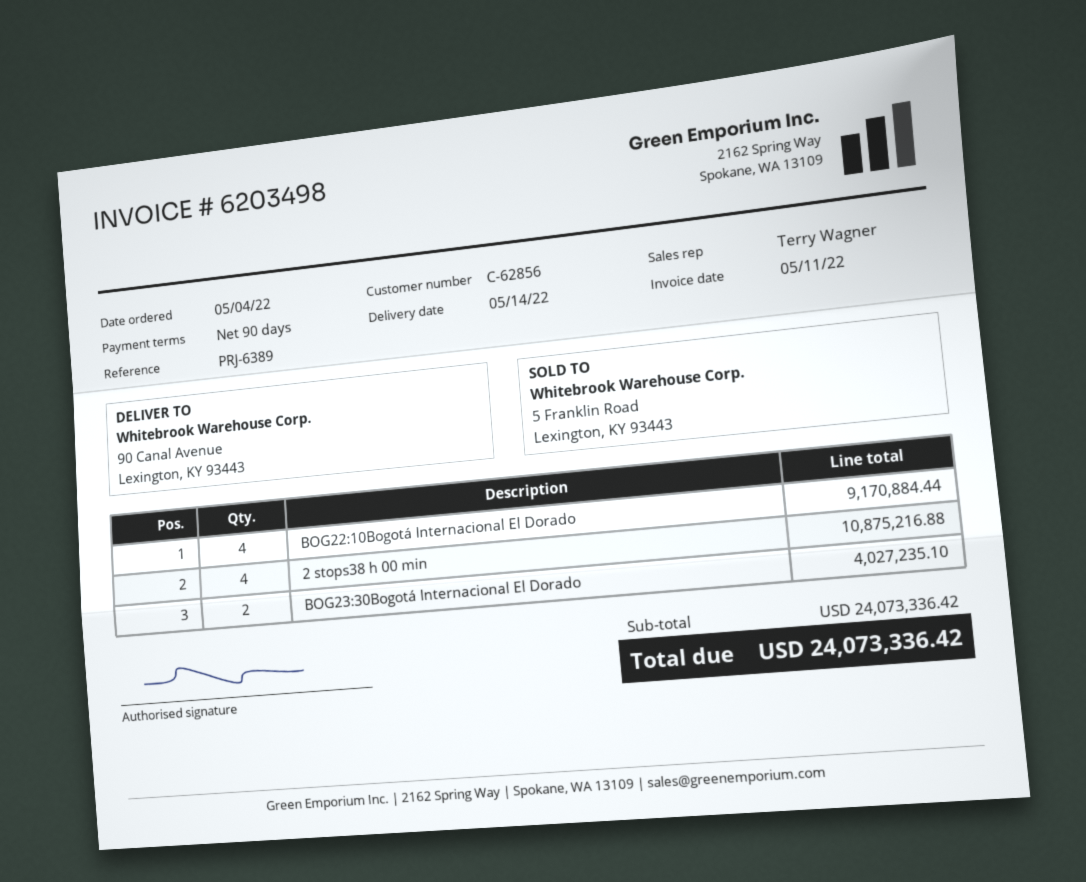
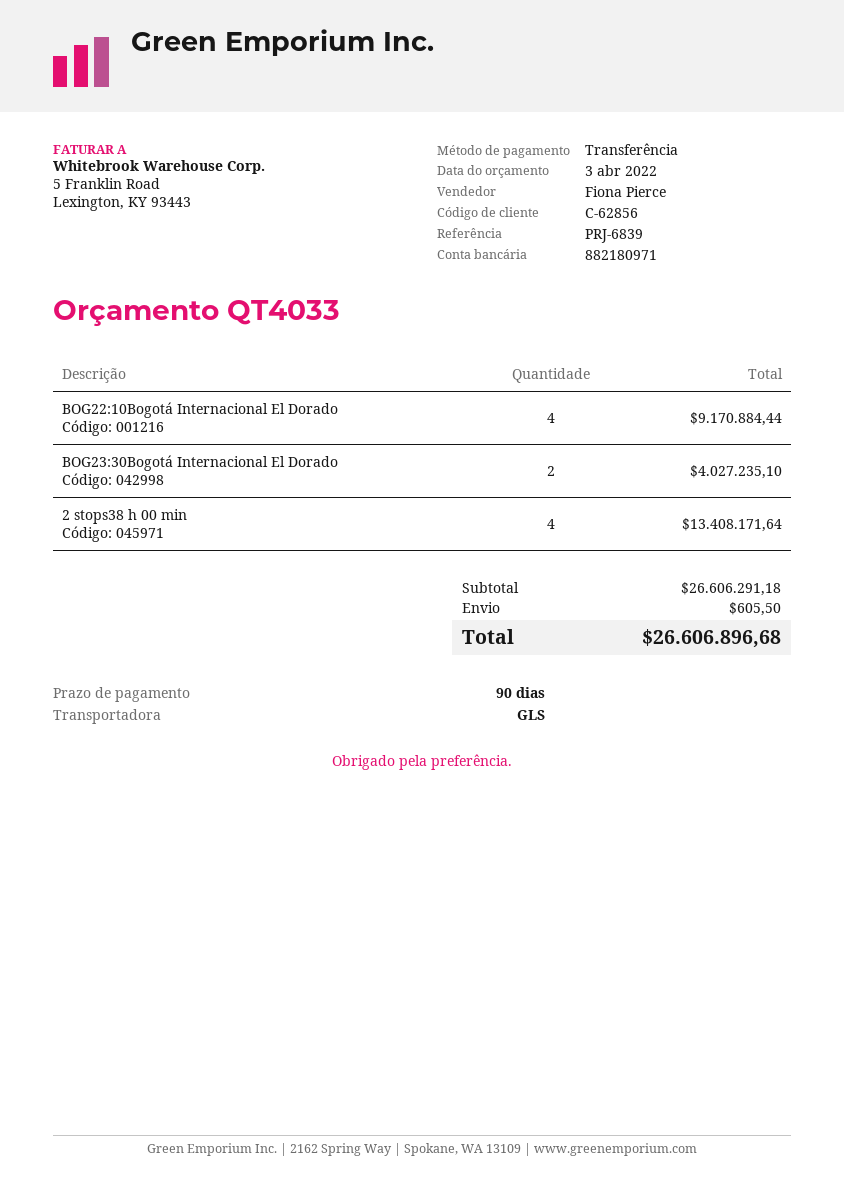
reference: PRJ-6389 -> PRJ-6839
sales rep: Terry Wagner -> Fiona Pierce
2 stops38 h 00 min: 4 for 10875216.88 -> 4 for 13408171.64
subtotal: 24073336.42 -> 26606291.18
shipping: none -> 605.50
total: 24073336.42 -> 26606896.68

